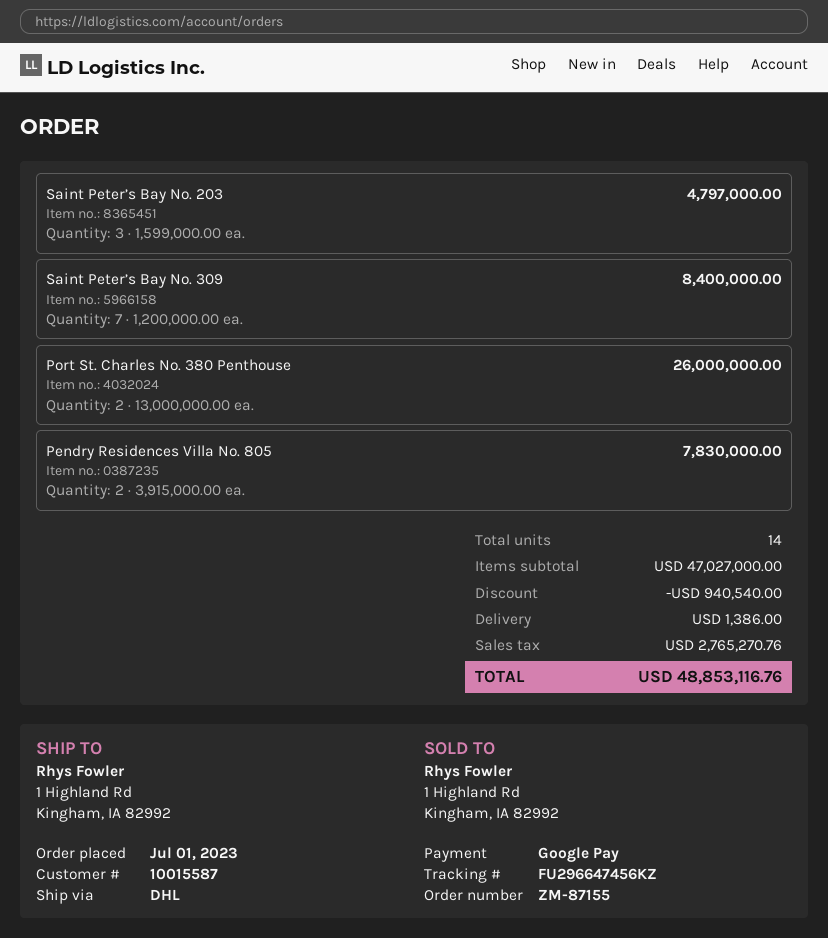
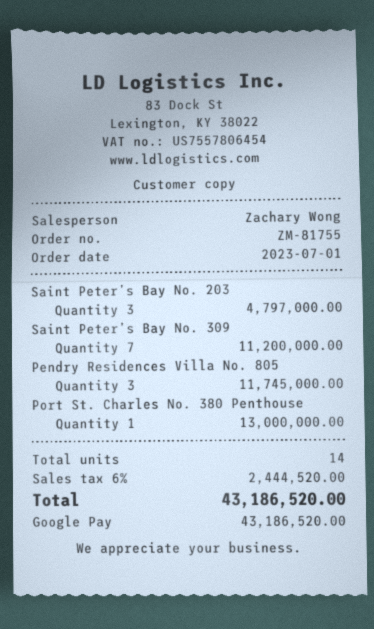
order number: ZM-87155 -> ZM-81755
Saint Peter’s Bay No. 309: 7 for 8400000.00 -> 7 for 11200000.00
Port St. Charles No. 380 Penthouse: 2 for 26000000.00 -> 1 for 13000000.00
Pendry Residences Villa No. 805: 2 for 7830000.00 -> 3 for 11745000.00
discount: 940540.00 -> none
shipping: 1386.00 -> none
tax: 2765270.76 -> 2444520.00
total: 48853116.76 -> 43186520.00

